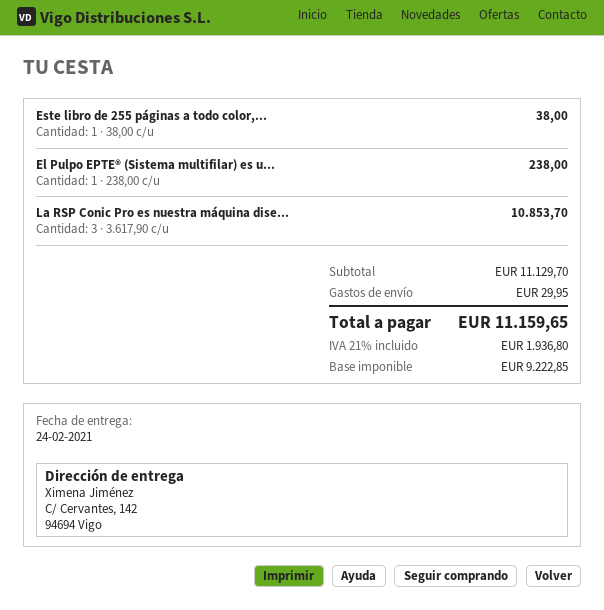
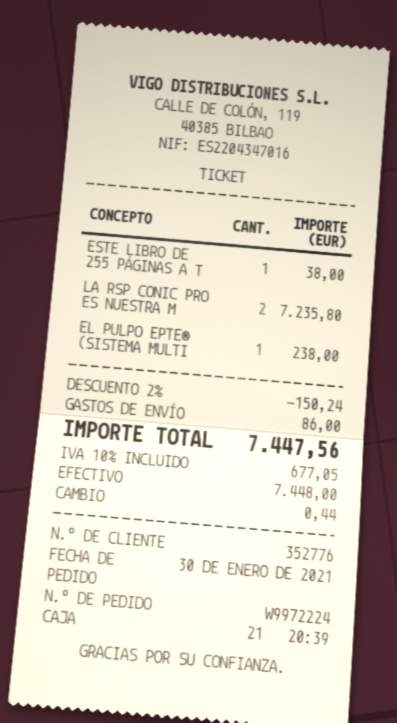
La RSP Conic Pro es nuestra máquina dise...: 3 for 10853.70 -> 2 for 7235.80
discount: none -> 2% = 150.24
shipping: 29.95 -> 86.00
tax: 21% = 1936.80 -> 10% = 677.05
total: 11159.65 -> 7447.56

